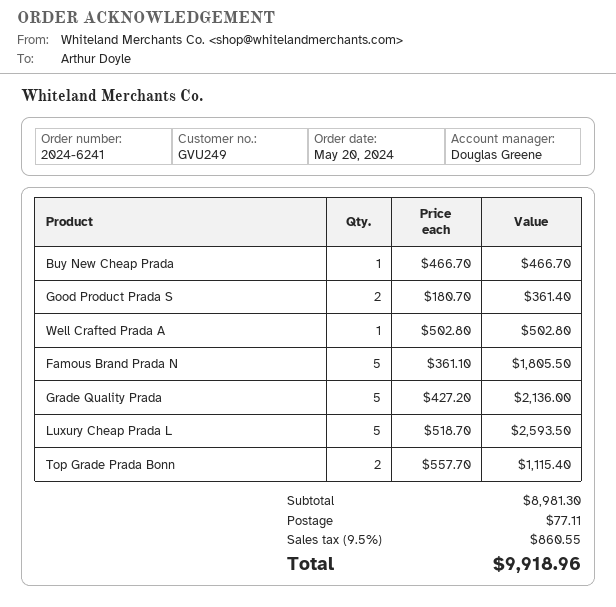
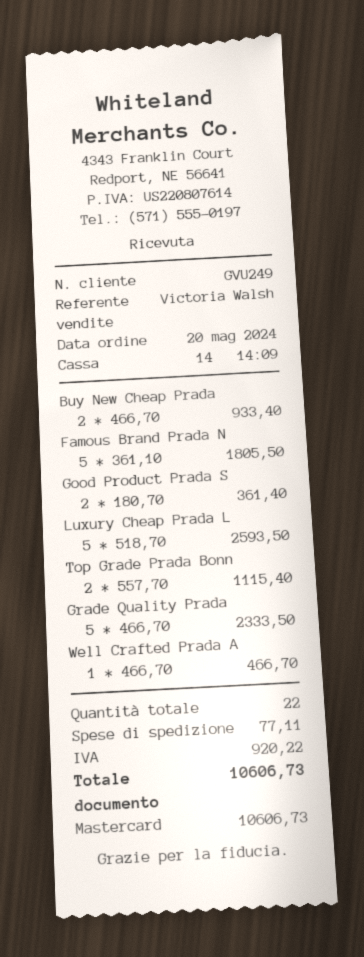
sales rep: Douglas Greene -> Victoria Walsh
Buy New Cheap Prada: 1 x 466.70 = 466.70 -> 2 x 466.70 = 933.40
Well Crafted Prada A: 1 x 502.80 = 502.80 -> 1 x 466.70 = 466.70
Grade Quality Prada: 5 x 427.20 = 2136.00 -> 5 x 466.70 = 2333.50
tax: 860.55 -> 920.22
total: 9918.96 -> 10606.73

